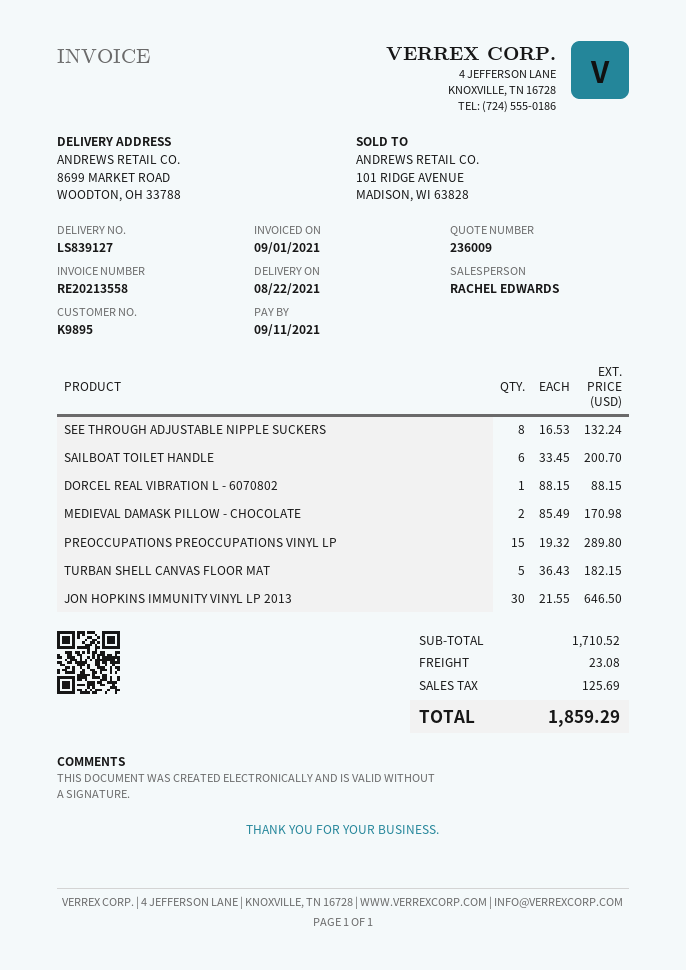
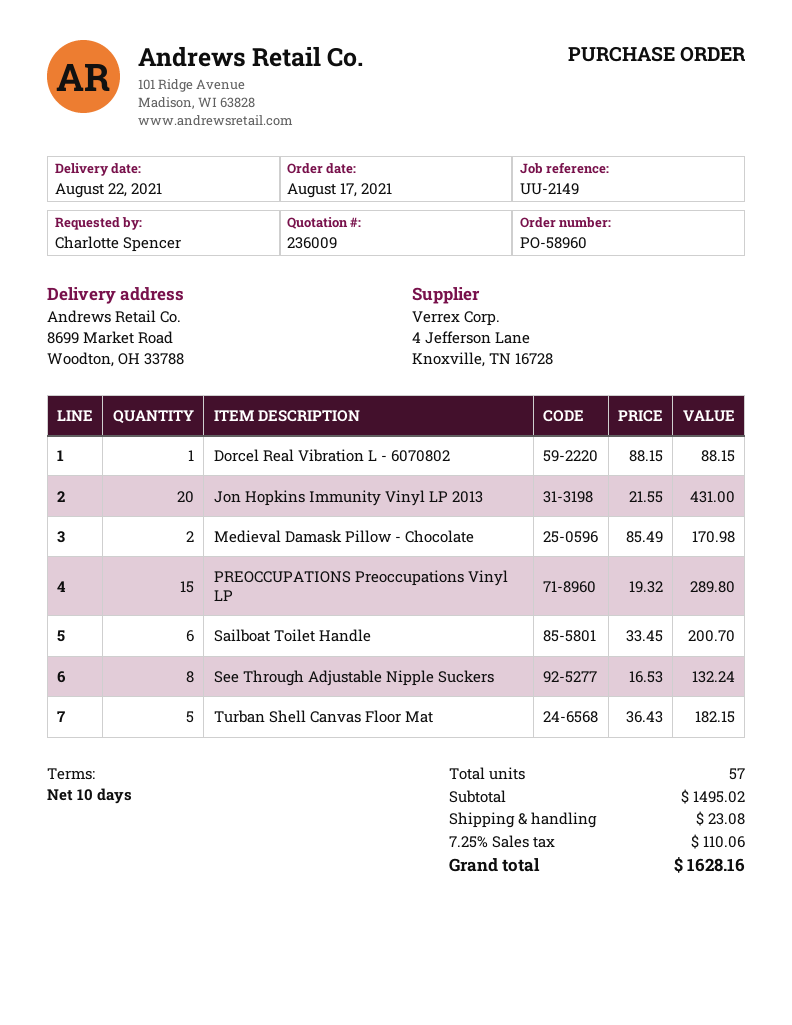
JON HOPKINS IMMUNITY VINYL LP 2013: 30 x 21.55 = 646.50 -> 20 x 21.55 = 431.00
subtotal: 1710.52 -> 1495.02
tax: 125.69 -> 110.06
total: 1859.29 -> 1628.16

